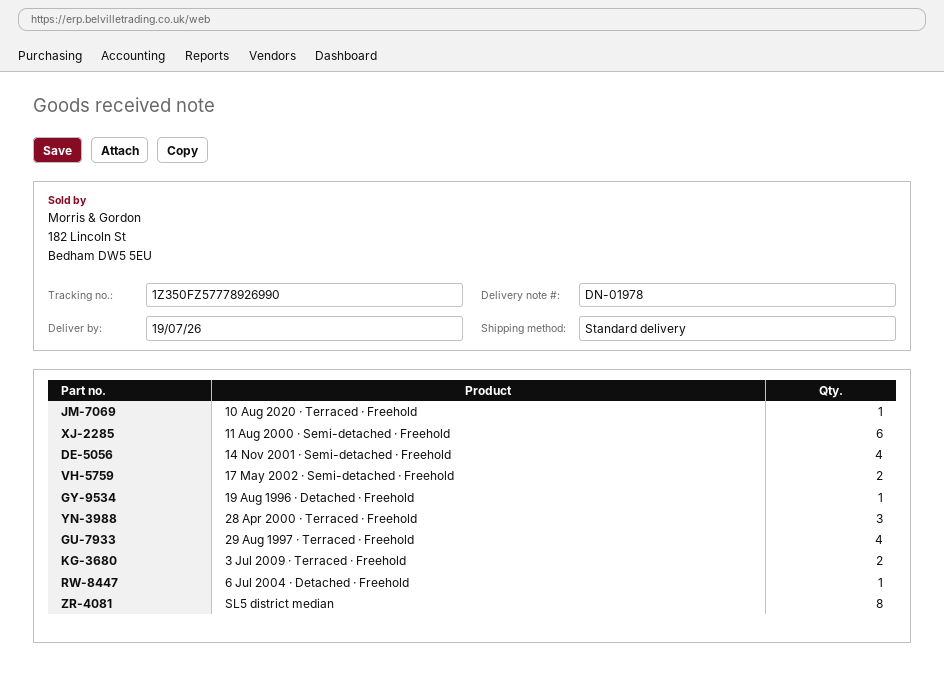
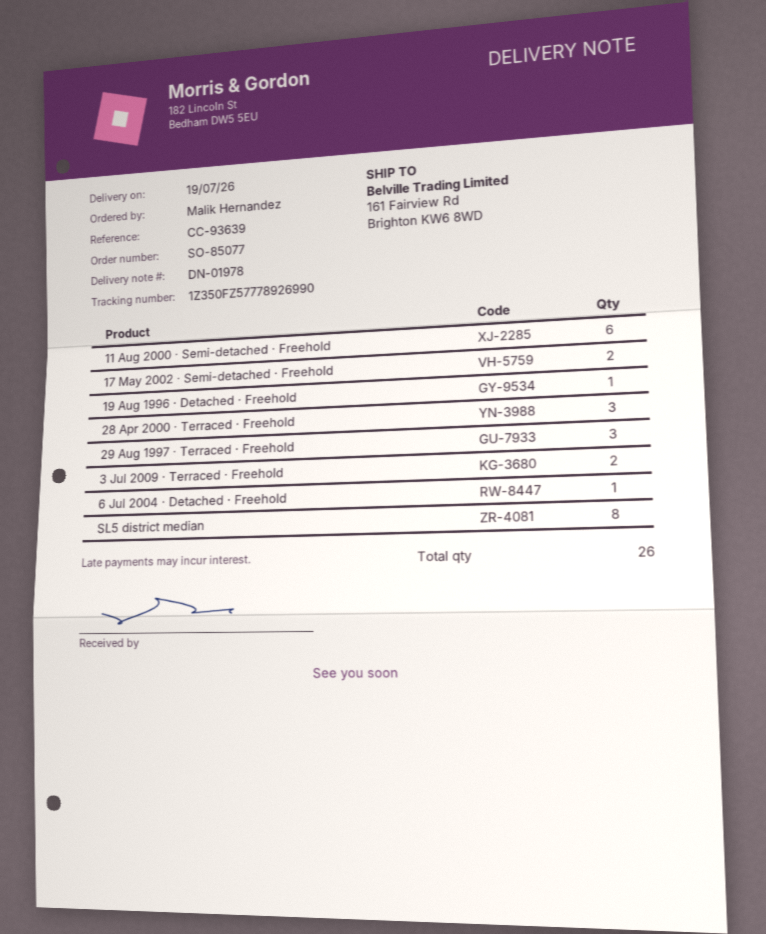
10 Aug 2020 · Terraced · Freehold: 1 -> none
14 Nov 2001 · Semi-detached · Freehold: 4 -> none
29 Aug 1997 · Terraced · Freehold: 4 -> 3

